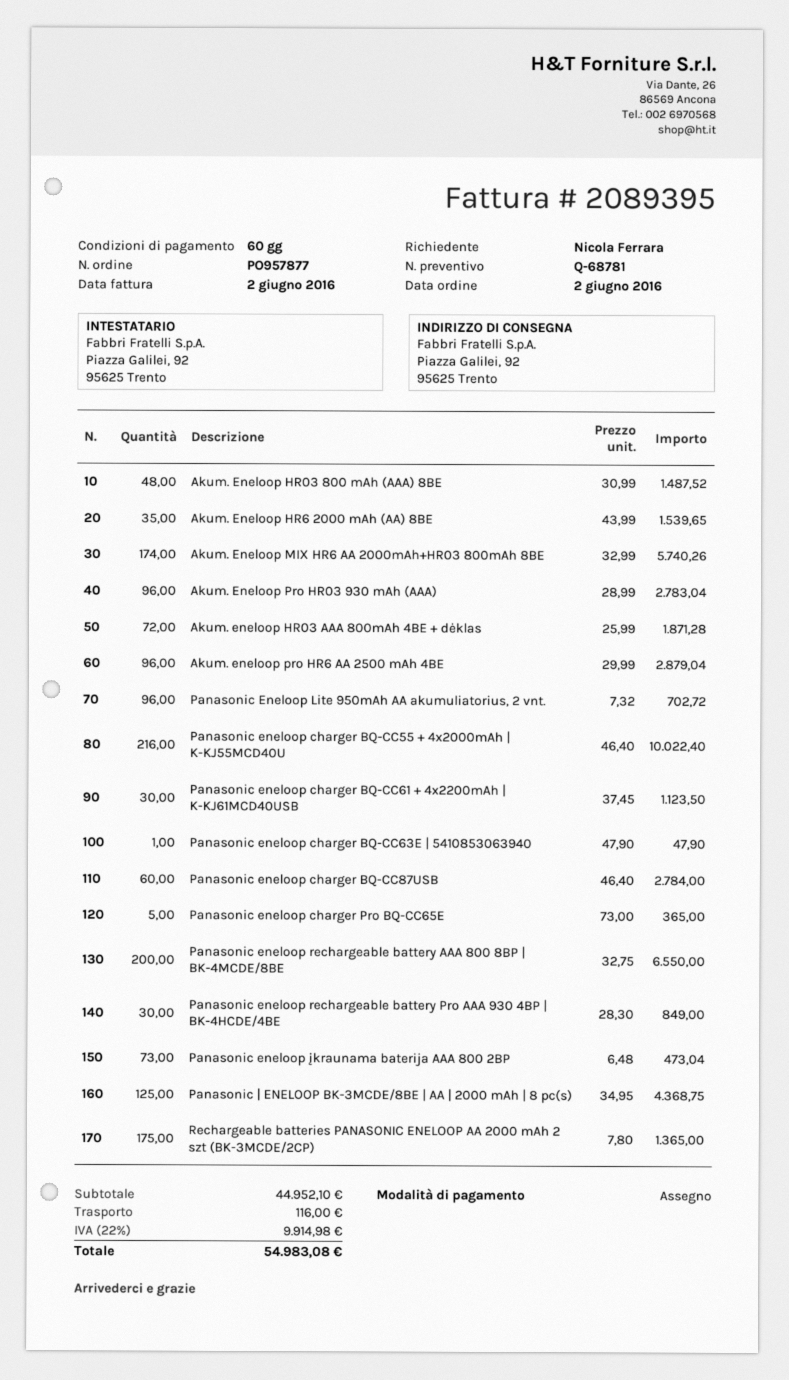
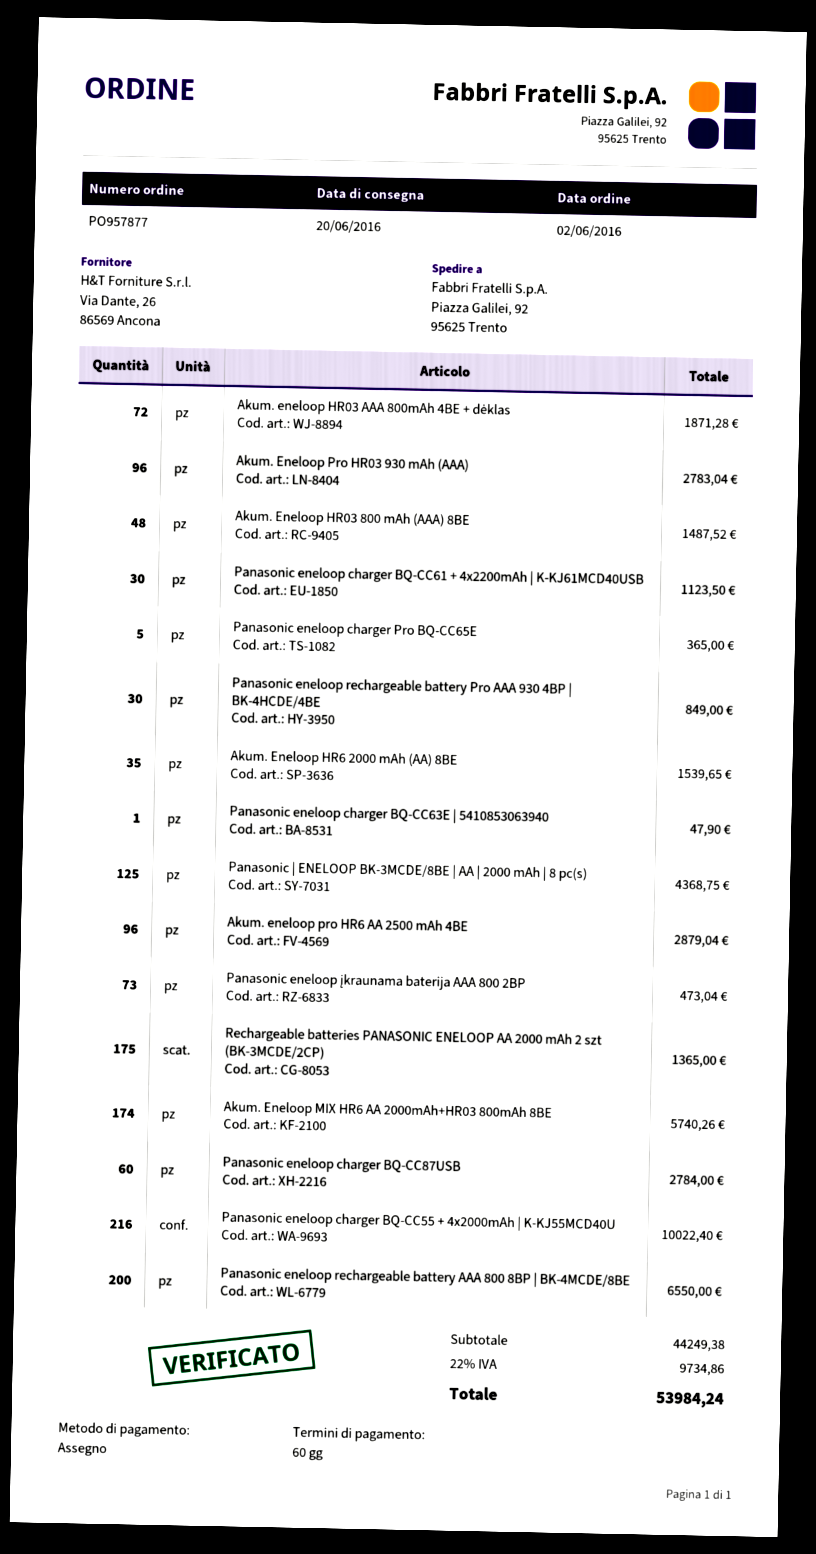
Panasonic Eneloop Lite 950mAh AA akumuliatorius, 2 vnt.: 96 for 702.72 -> none
subtotal: 44952.10 -> 44249.38
shipping: 116.00 -> none
tax: 22% = 9914.98 -> 22% = 9734.86
total: 54983.08 -> 53984.24

